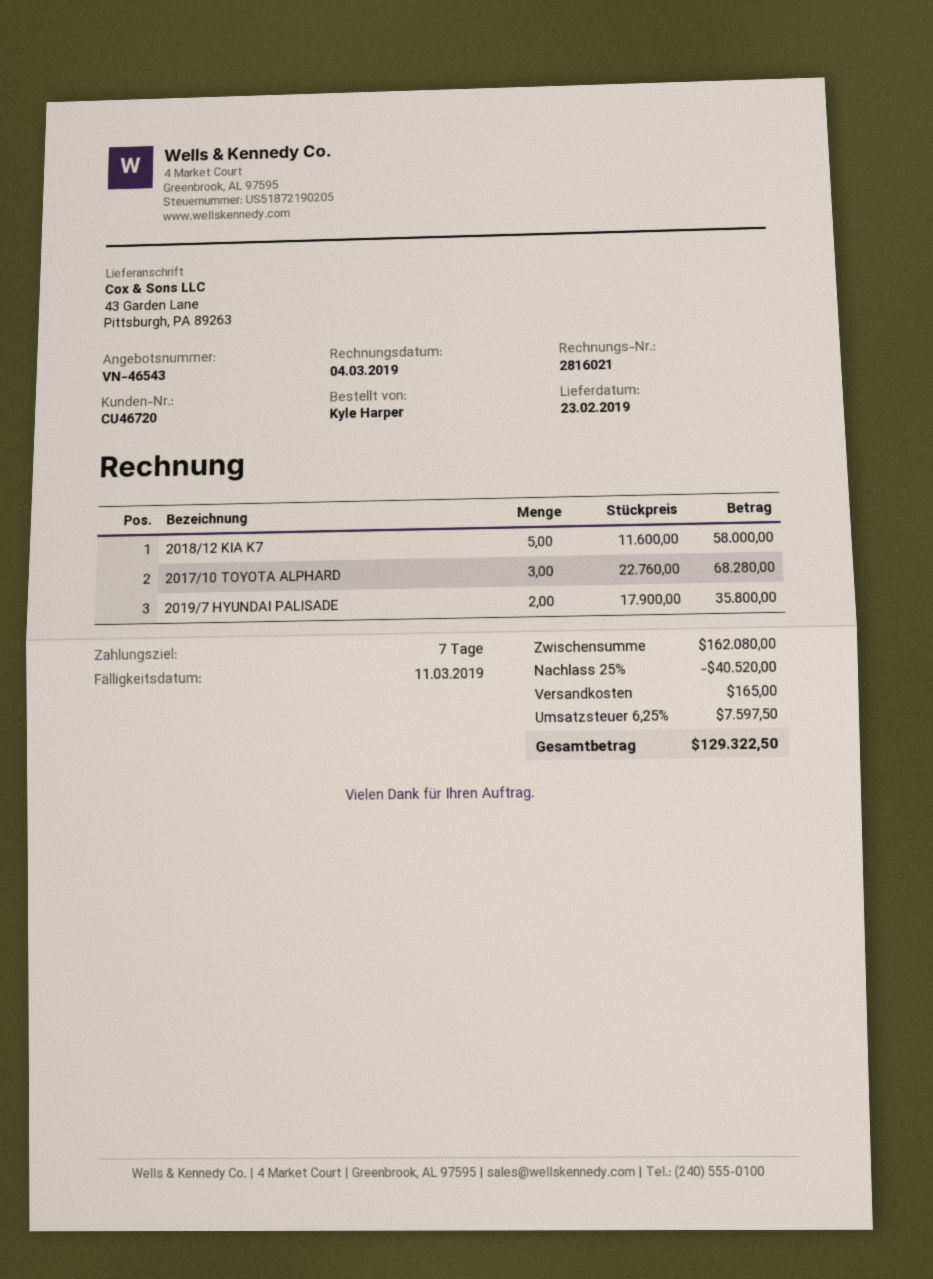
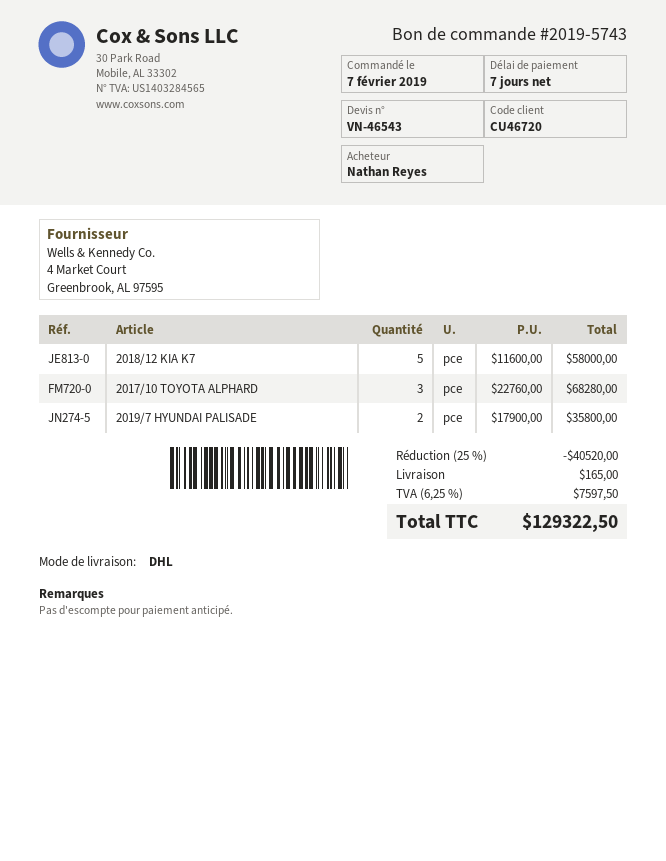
ordered by: Kyle Harper -> Nathan Reyes

